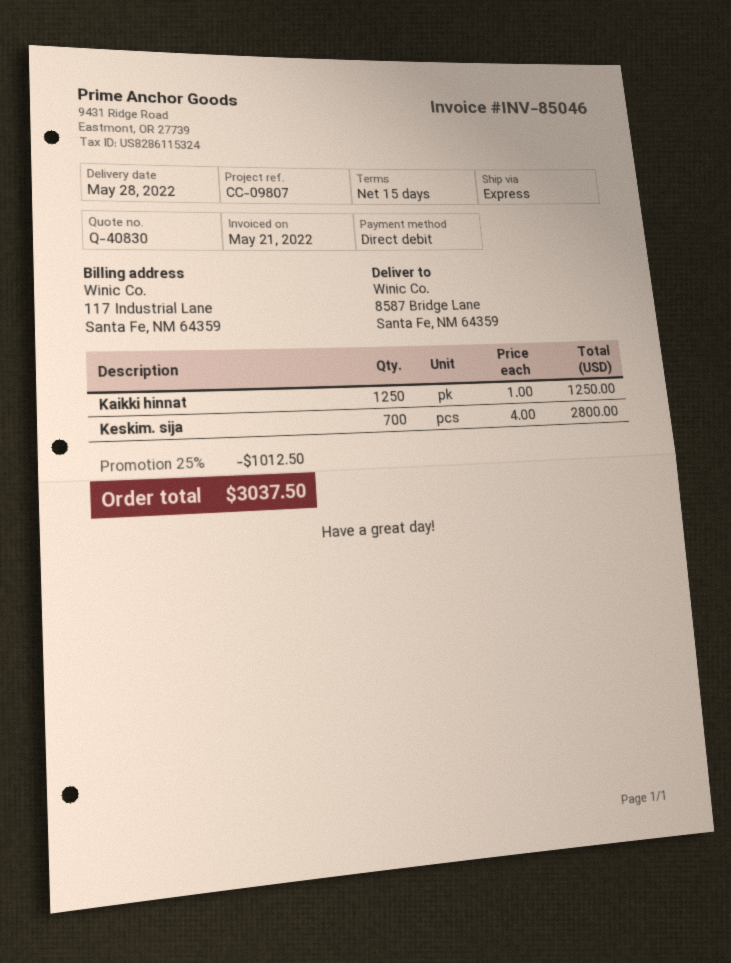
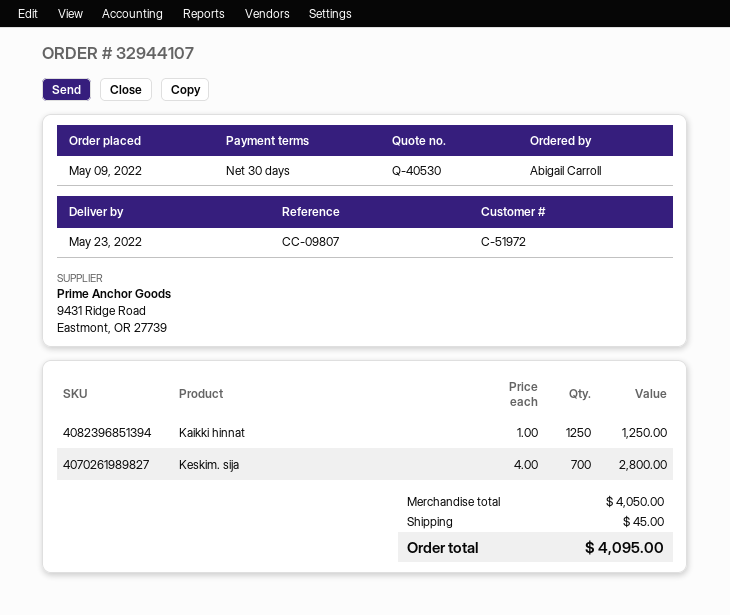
quote number: Q-40830 -> Q-40530
delivery date: 2022-05-28 -> 2022-05-23
payment terms: 15 days -> 30 days
discount: 25% = 1012.50 -> none
shipping: none -> 45.00
total: 3037.50 -> 4095.00

